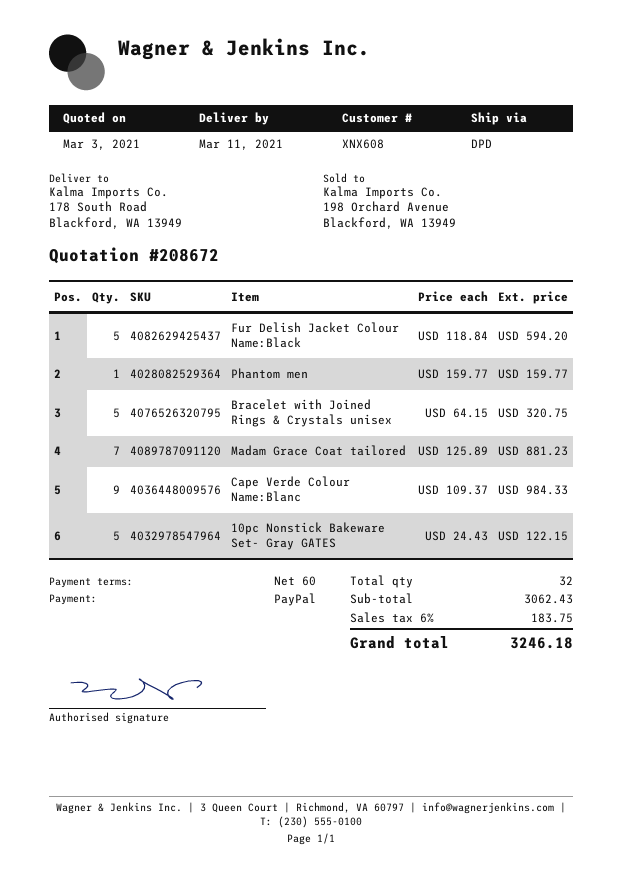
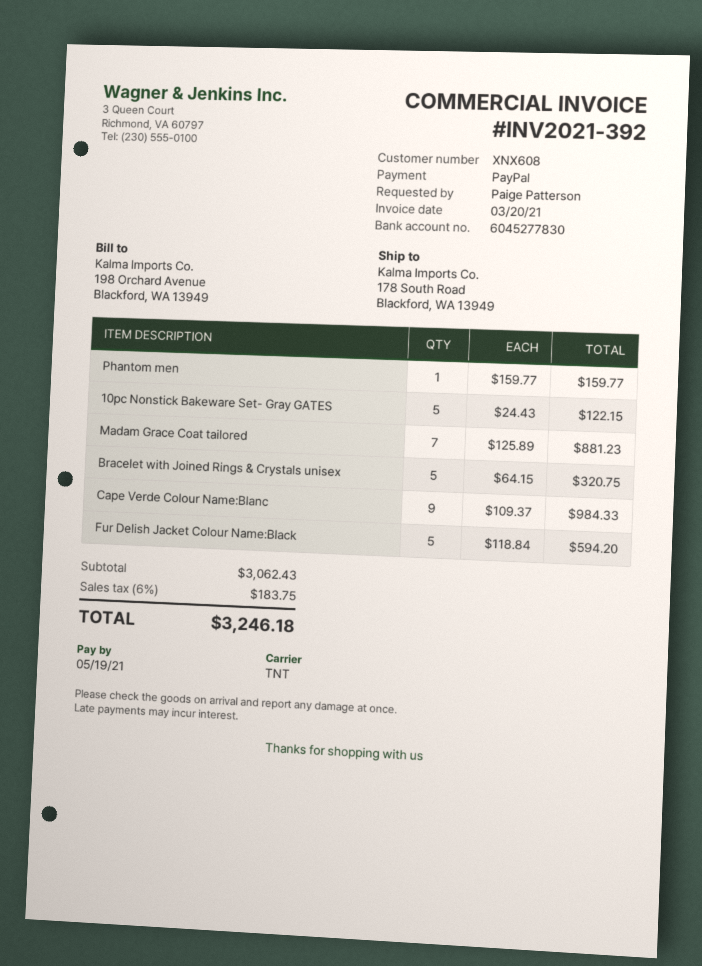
shipping method: DPD -> TNT

